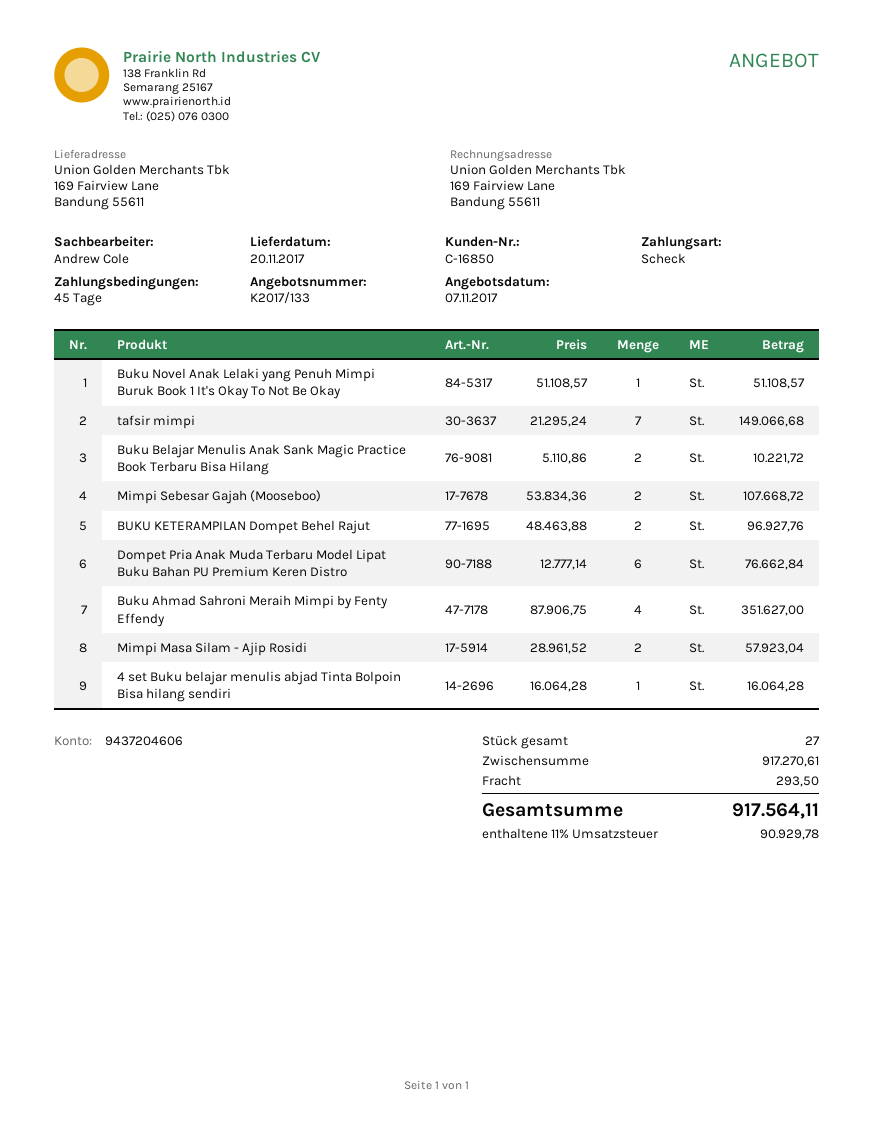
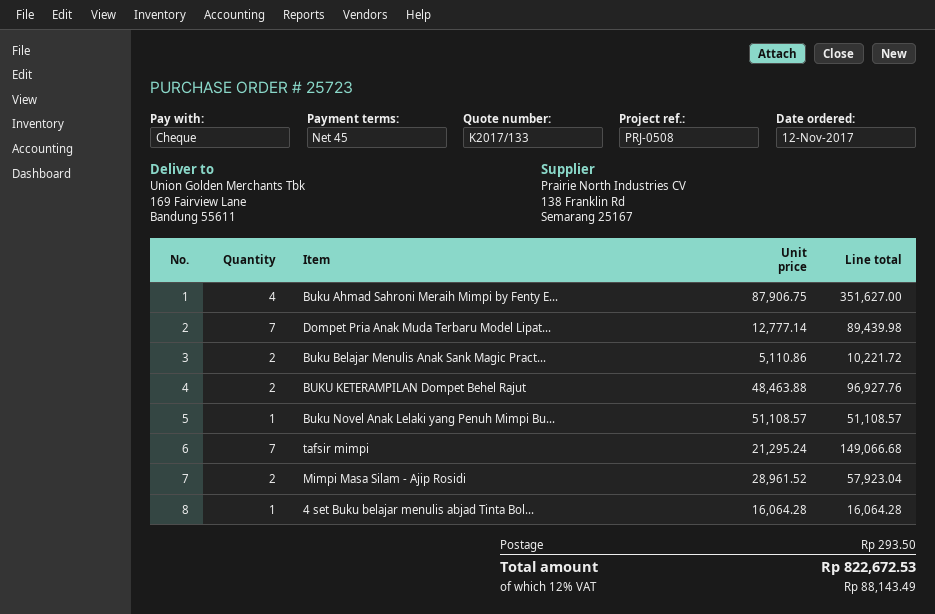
Mimpi Sebesar Gajah (Mooseboo): 2 x 53834.36 = 107668.72 -> none
Dompet Pria Anak Muda Terbaru Model Lipat Buku Bahan PU Premium Keren Distro: 6 x 12777.14 = 76662.84 -> 7 x 12777.14 = 89439.98
tax: 11% = 90929.78 -> 12% = 88143.49
total: 917564.11 -> 822672.53

